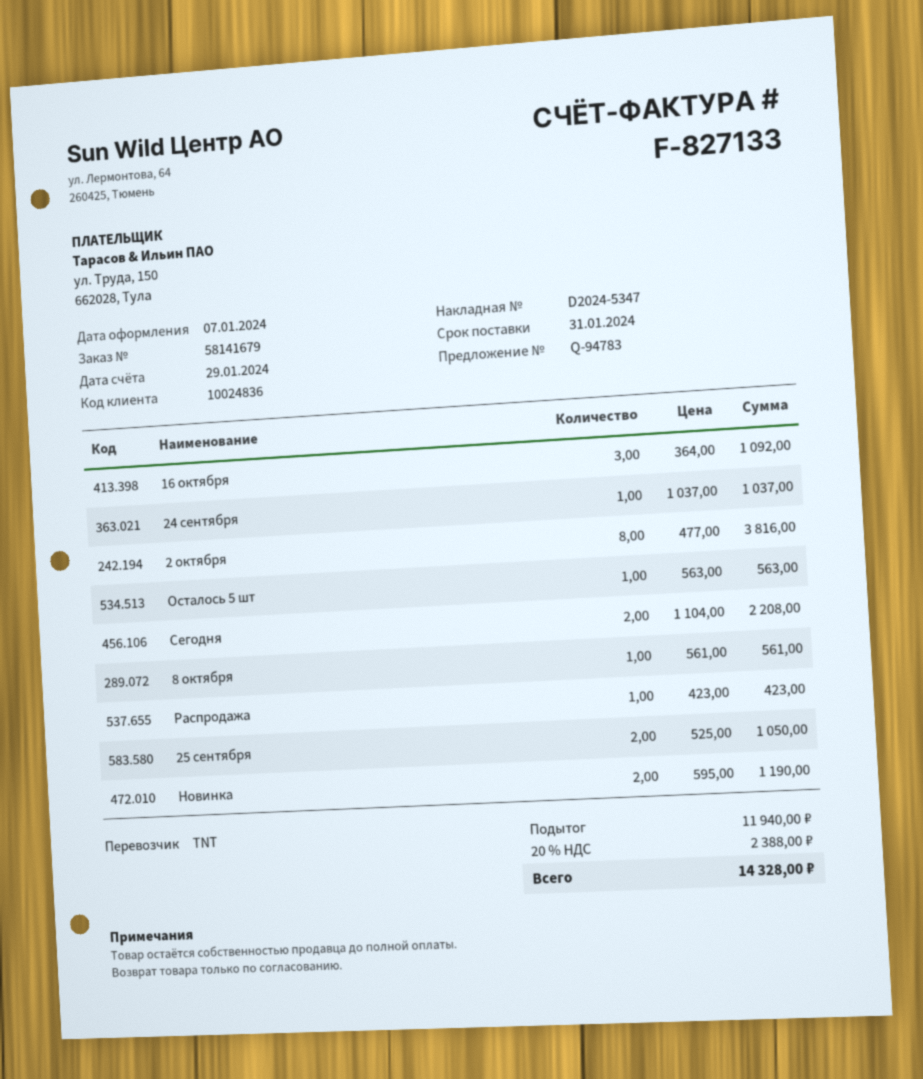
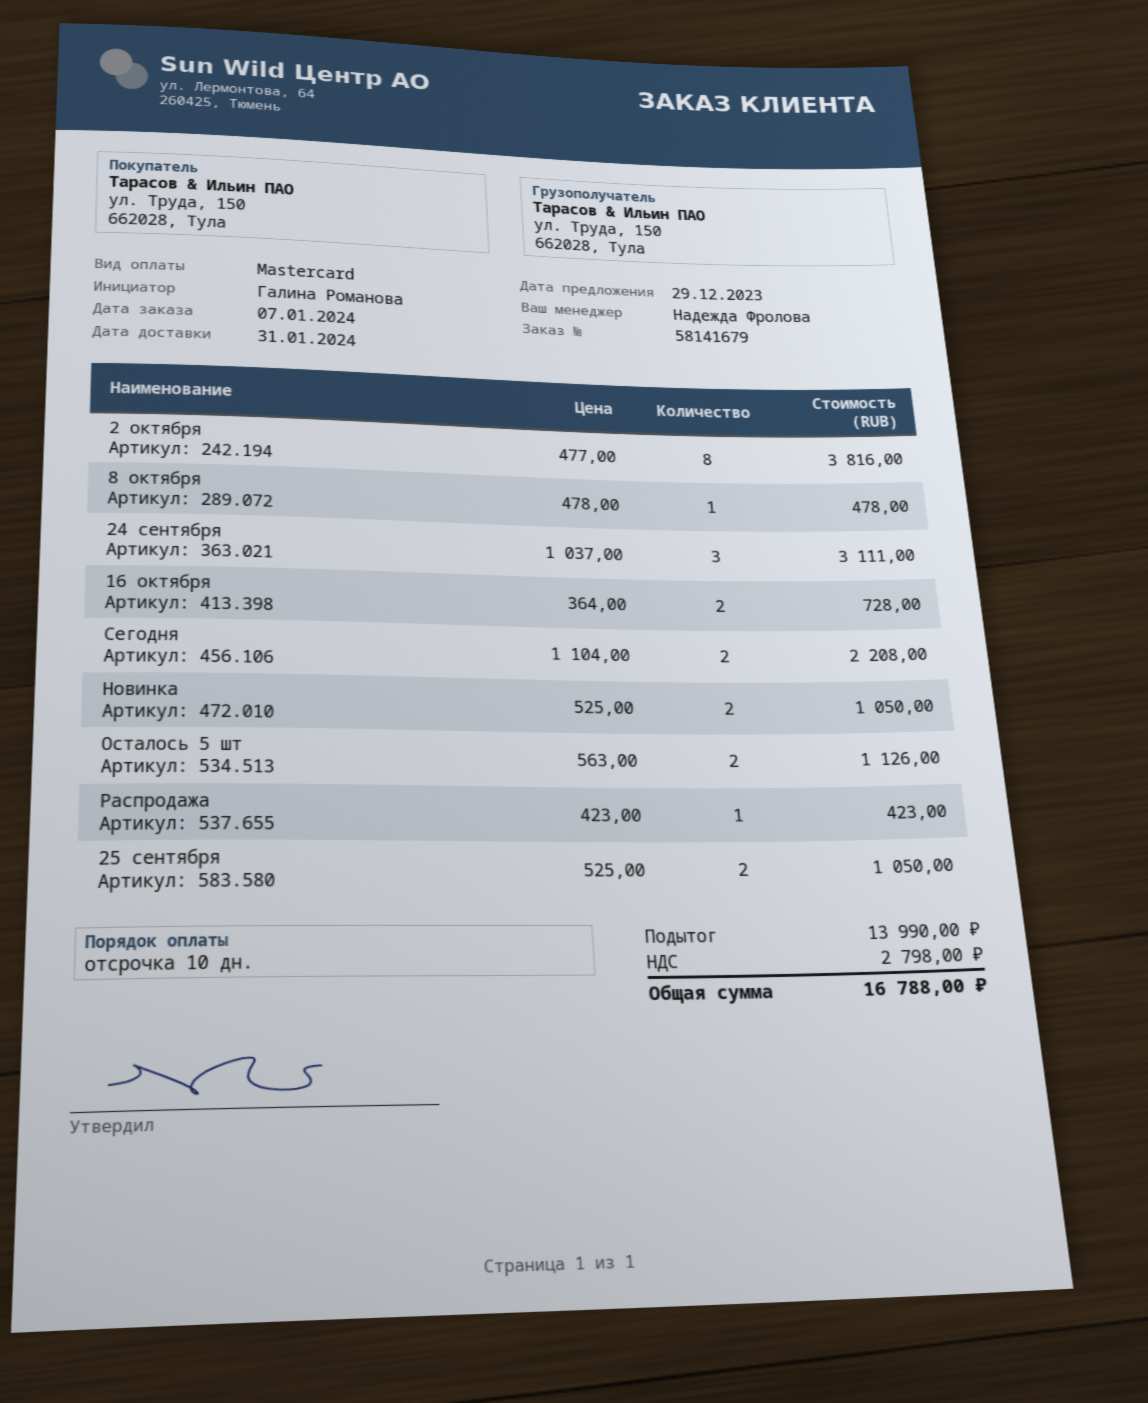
16 октября: 3 x 364.00 = 1092.00 -> 2 x 364.00 = 728.00
24 сентября: 1 x 1037.00 = 1037.00 -> 3 x 1037.00 = 3111.00
Осталось 5 шт: 1 x 563.00 = 563.00 -> 2 x 563.00 = 1126.00
8 октября: 1 x 561.00 = 561.00 -> 1 x 478.00 = 478.00
Новинка: 2 x 595.00 = 1190.00 -> 2 x 525.00 = 1050.00
subtotal: 11940.00 -> 13990.00
tax: 2388.00 -> 2798.00
total: 14328.00 -> 16788.00

